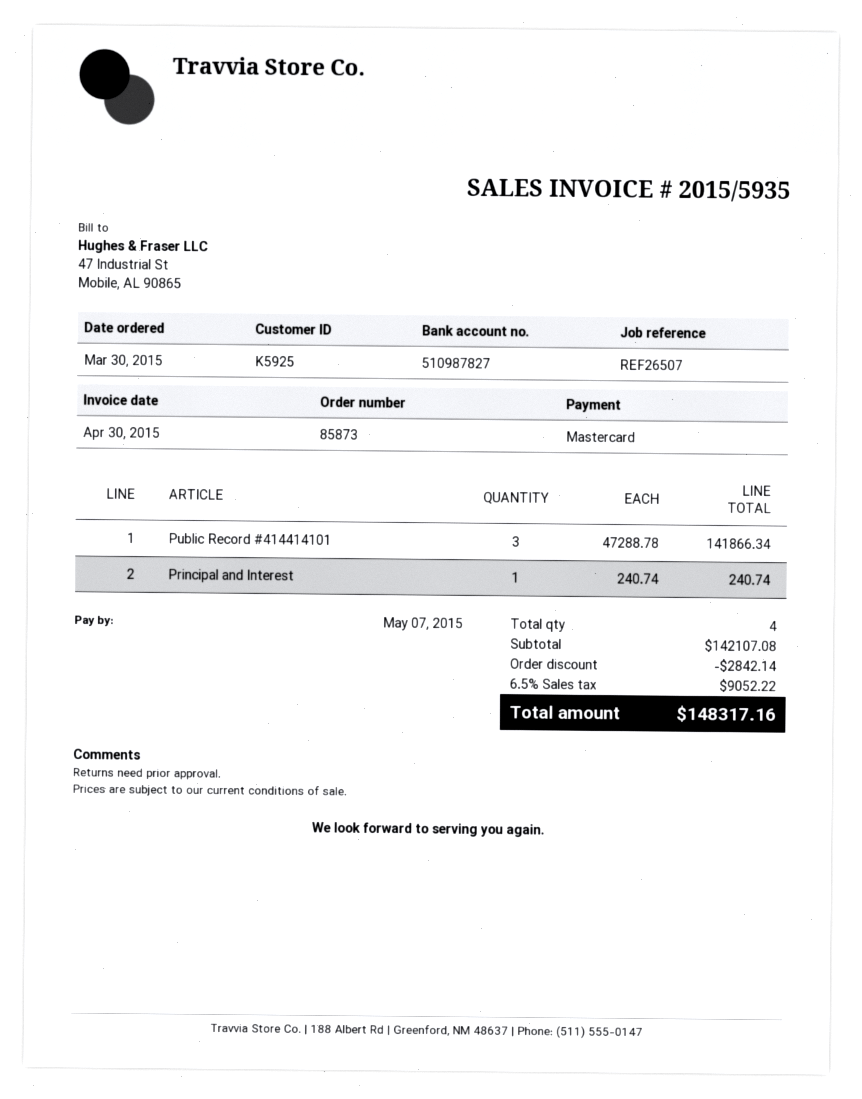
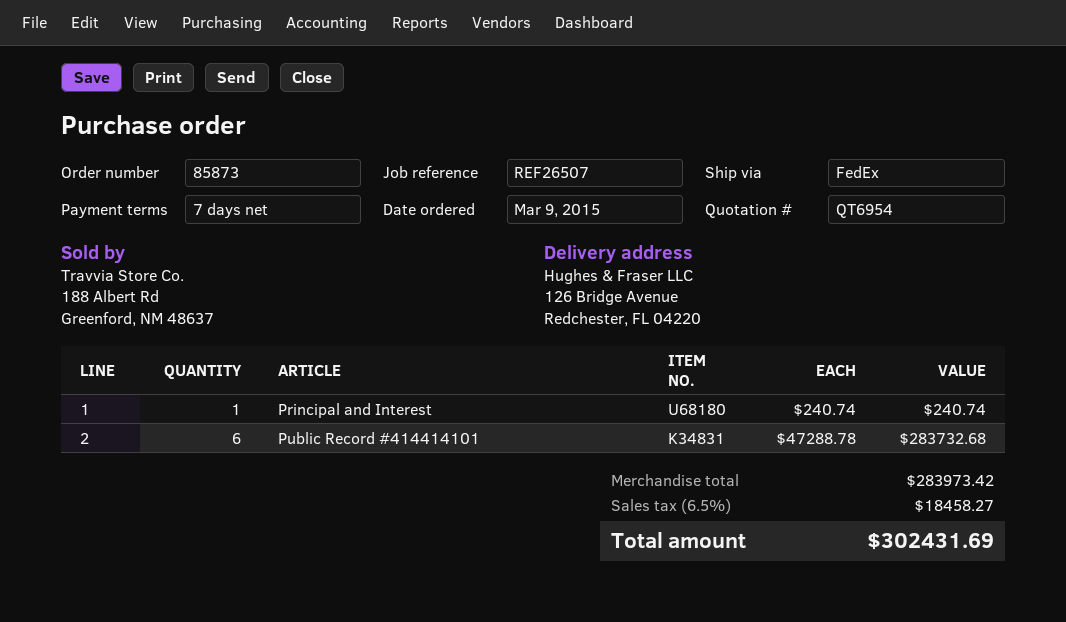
order date: 2015-03-30 -> 2015-03-09
Public Record #414414101: 3 x 47288.78 = 141866.34 -> 6 x 47288.78 = 283732.68
subtotal: 142107.08 -> 283973.42
discount: 2842.14 -> none
tax: 6.5% = 9052.22 -> 6.5% = 18458.27
total: 148317.16 -> 302431.69

